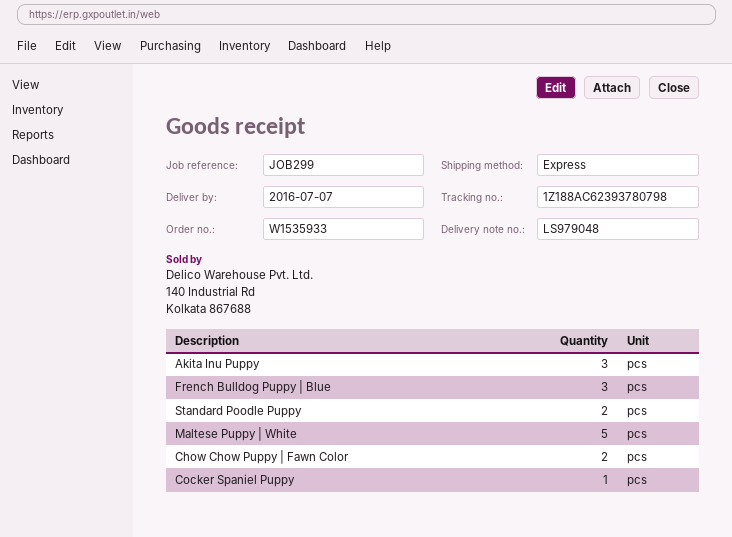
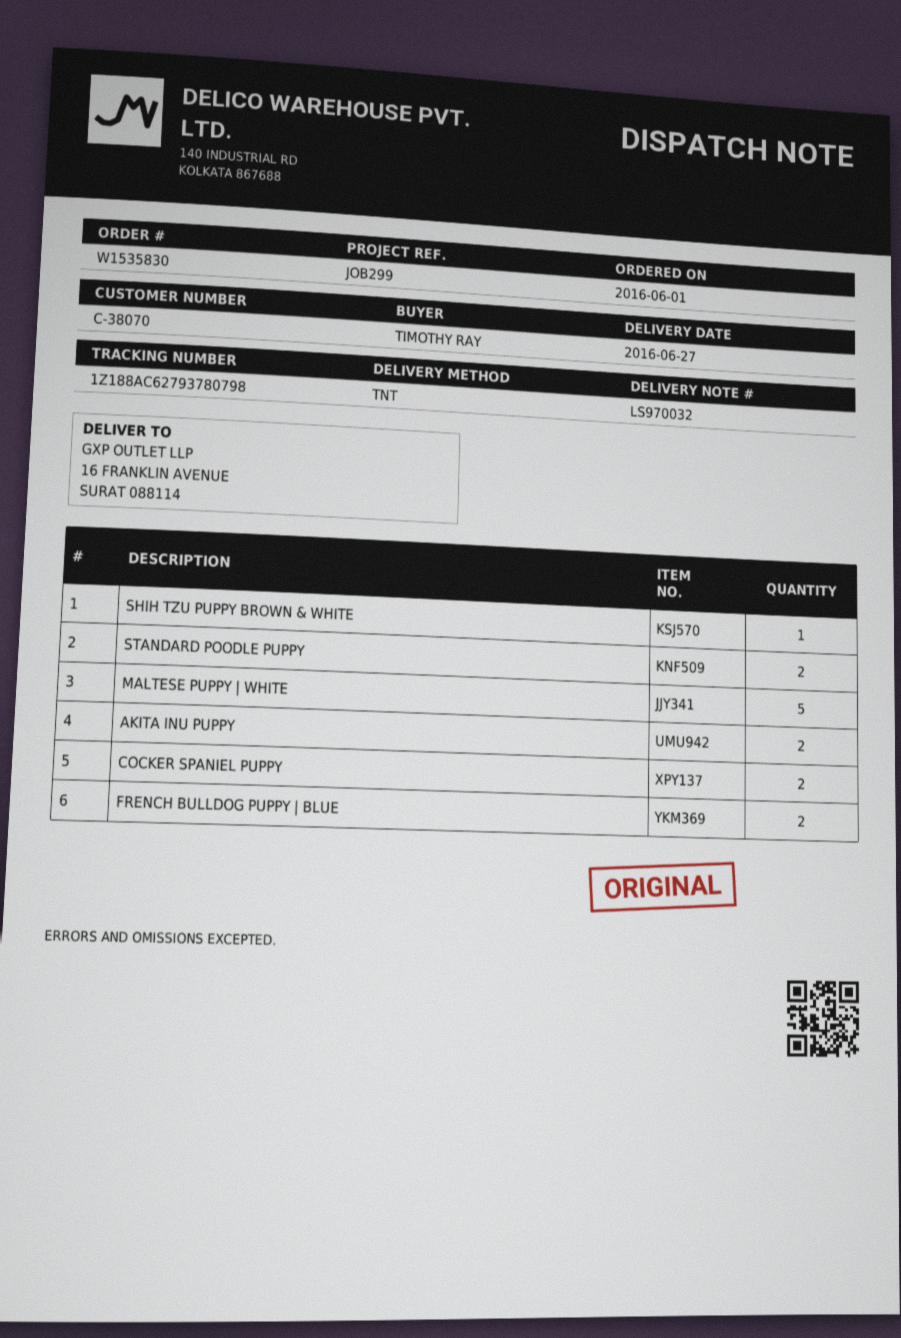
order number: W1535933 -> W1535830
delivery note number: LS979048 -> LS970032
delivery date: 2016-07-07 -> 2016-06-27
shipping method: express -> TNT
tracking number: 1Z188AC62393780798 -> 1Z188AC62793780798
Akita Inu Puppy: 3 -> 2
French Bulldog Puppy | Blue: 3 -> 2
Chow Chow Puppy | Fawn Color: 2 -> none
Cocker Spaniel Puppy: 1 -> 2
SHIH TZU PUPPY BROWN & WHITE: none -> 1

